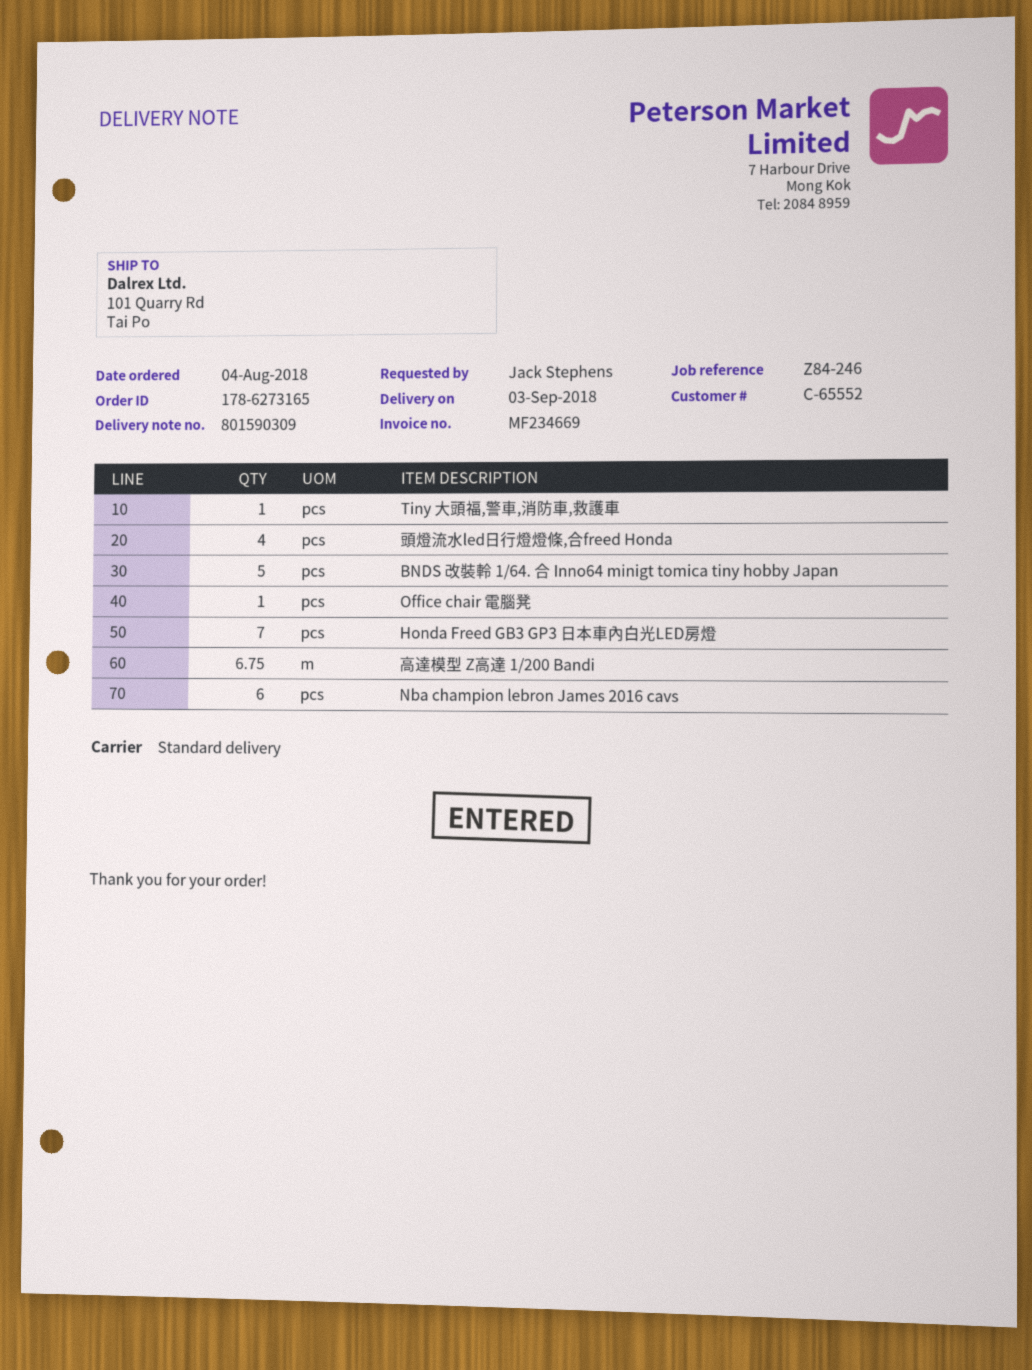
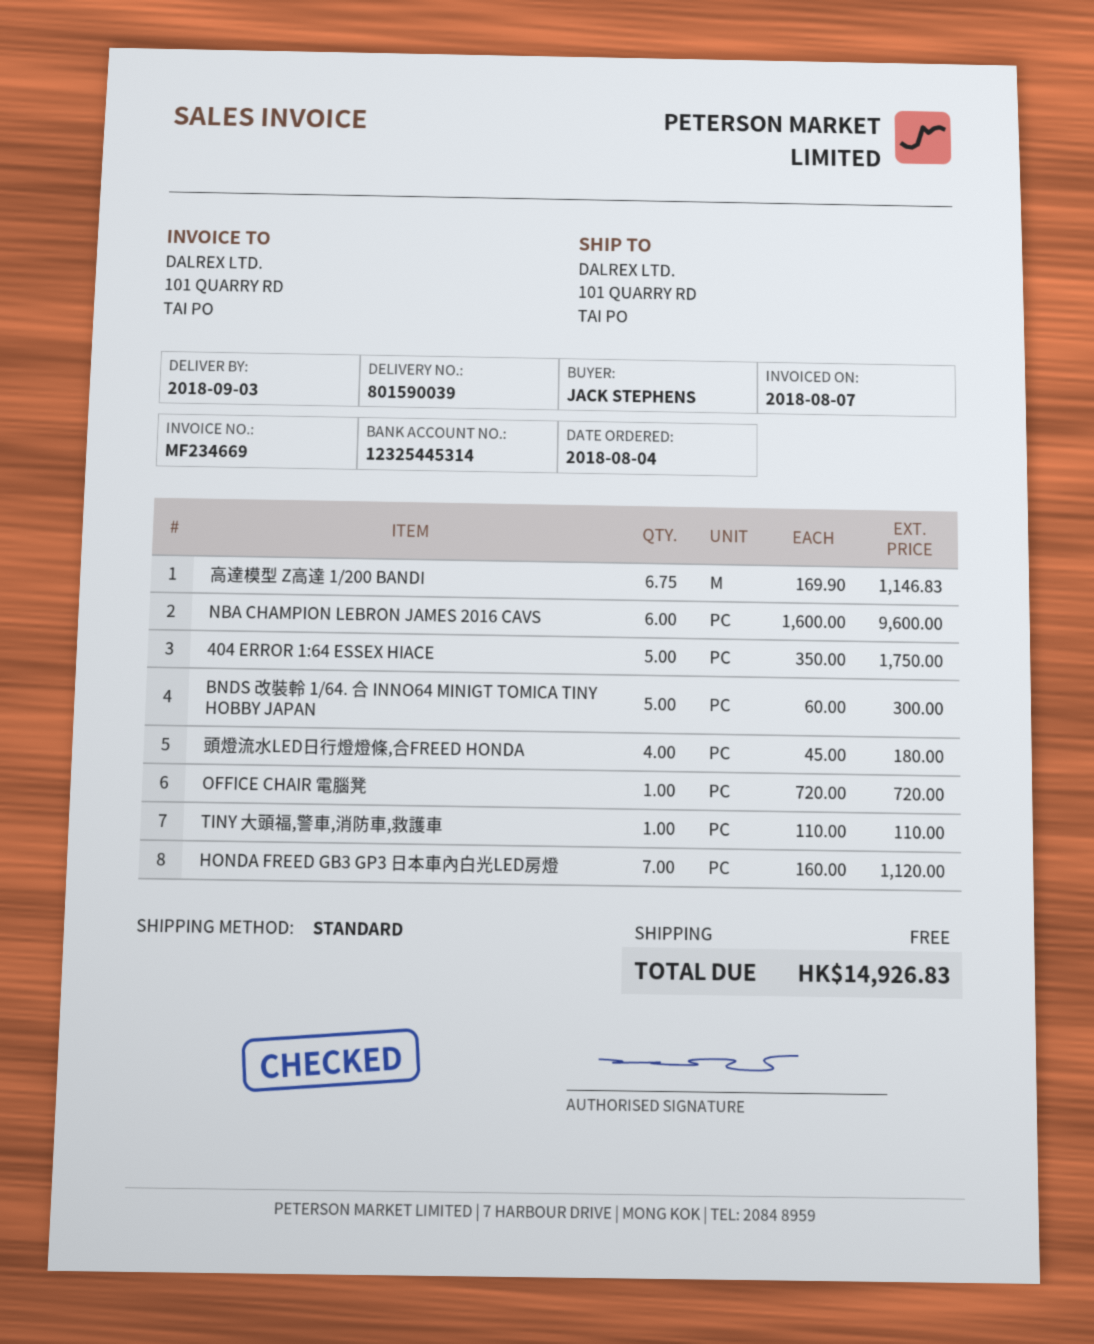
delivery note number: 801590309 -> 801590039
404 ERROR 1:64 ESSEX HIACE: none -> 5

